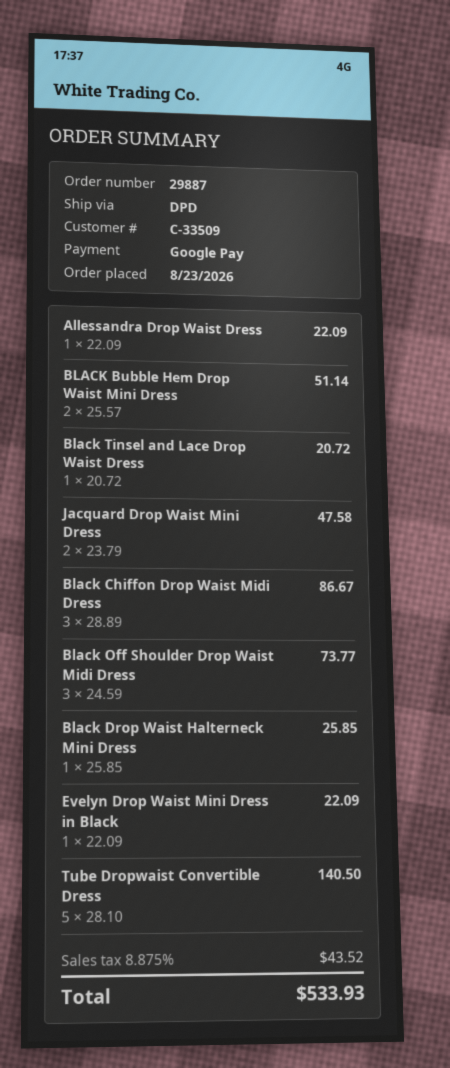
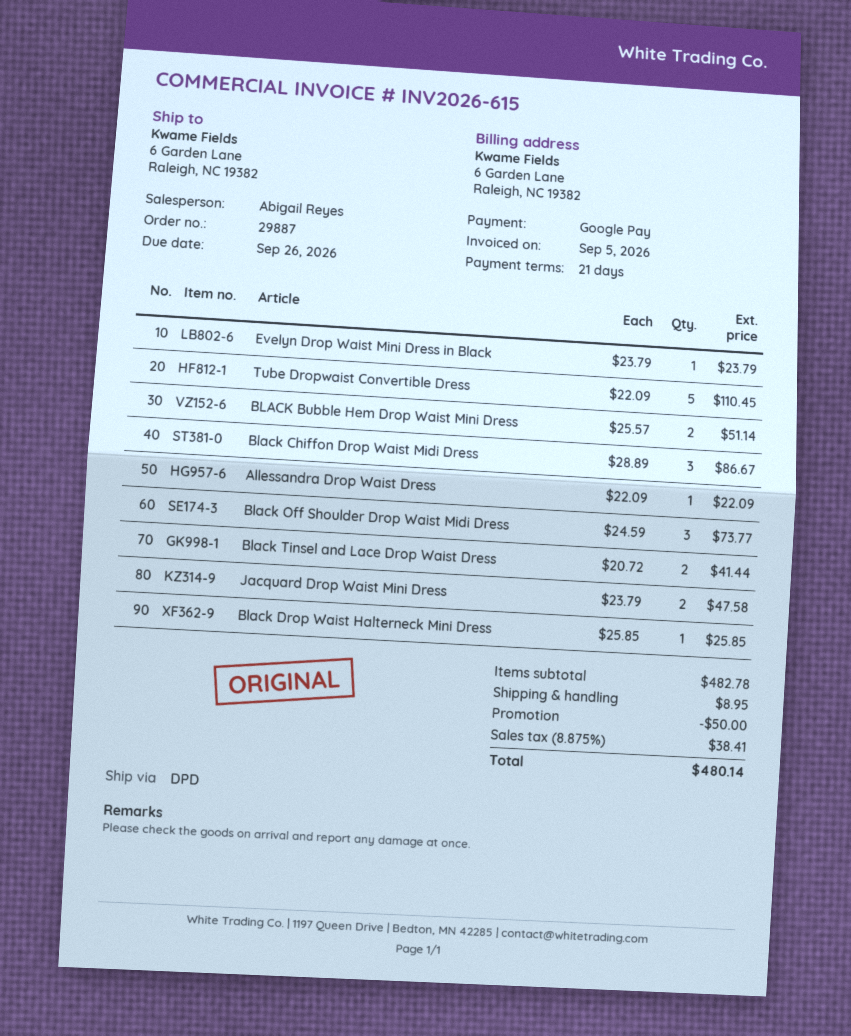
Black Tinsel and Lace Drop Waist Dress: 1 x 20.72 = 20.72 -> 2 x 20.72 = 41.44
Evelyn Drop Waist Mini Dress in Black: 1 x 22.09 = 22.09 -> 1 x 23.79 = 23.79
Tube Dropwaist Convertible Dress: 5 x 28.10 = 140.50 -> 5 x 22.09 = 110.45
discount: none -> 50.00
shipping: none -> 8.95
tax: 8.875% = 43.52 -> 8.875% = 38.41
total: 533.93 -> 480.14

